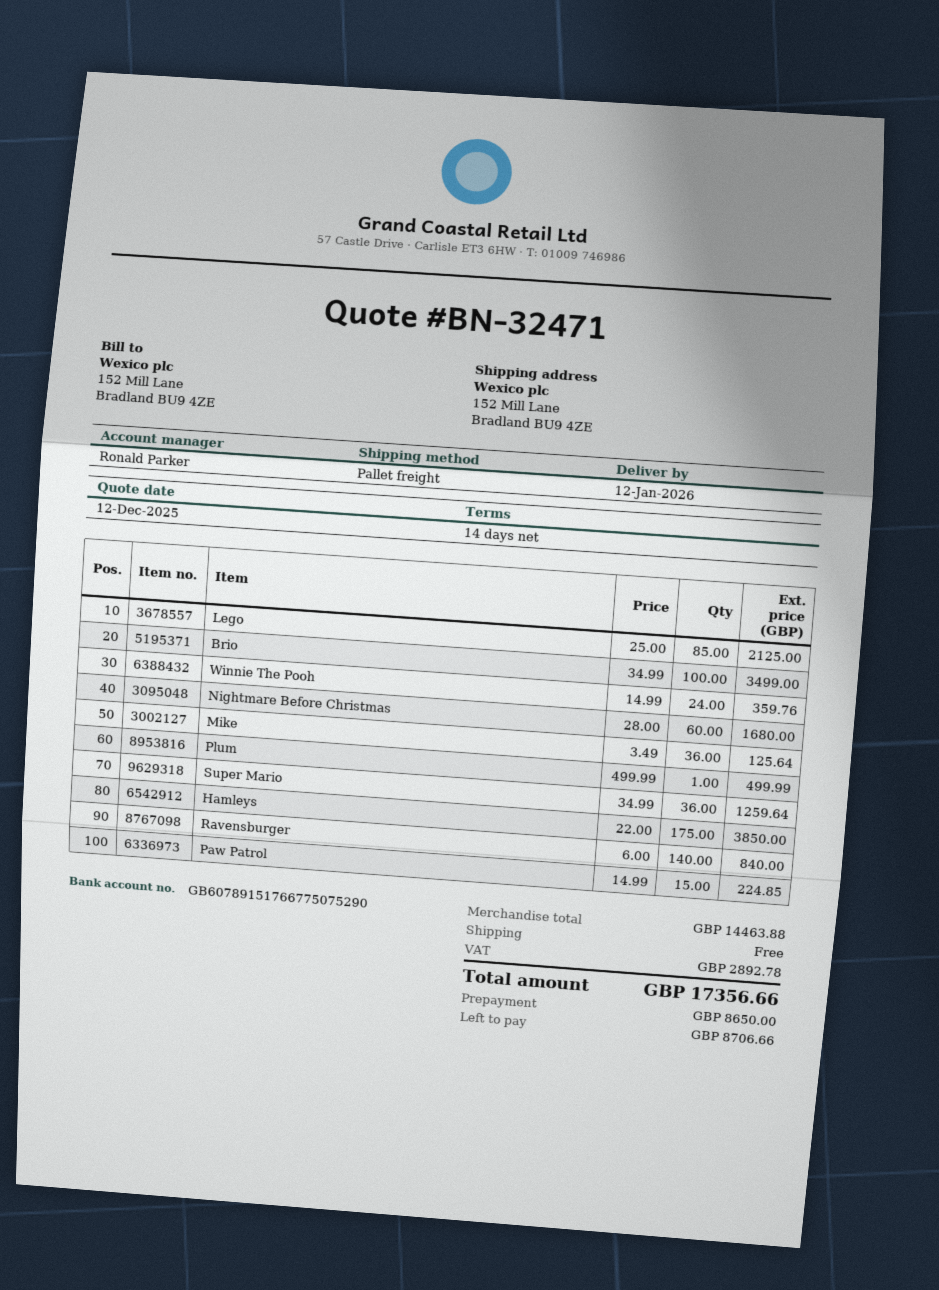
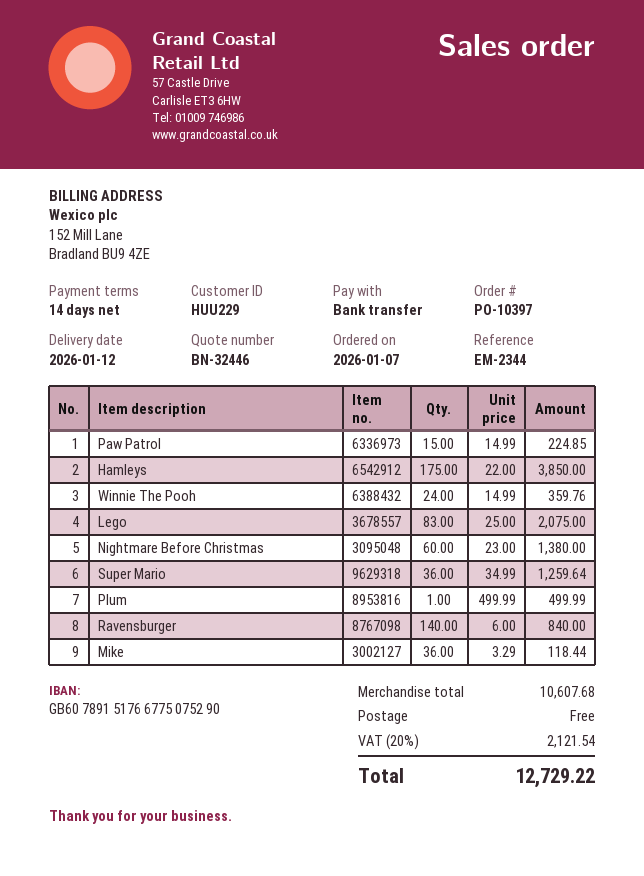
quote number: BN-32471 -> BN-32446
Lego: 85 x 25.00 = 2125.00 -> 83 x 25.00 = 2075.00
Brio: 100 x 34.99 = 3499.00 -> none
Nightmare Before Christmas: 60 x 28.00 = 1680.00 -> 60 x 23.00 = 1380.00
Mike: 36 x 3.49 = 125.64 -> 36 x 3.29 = 118.44
subtotal: 14463.88 -> 10607.68
tax: 2892.78 -> 2121.54
total: 17356.66 -> 12729.22

